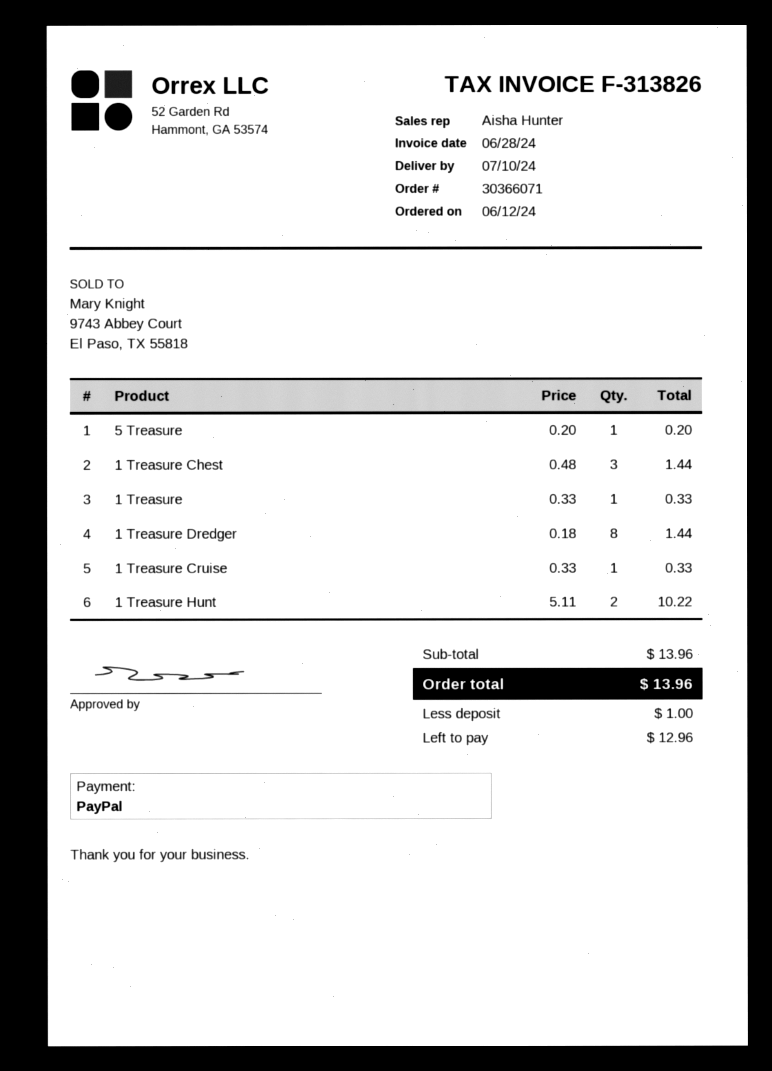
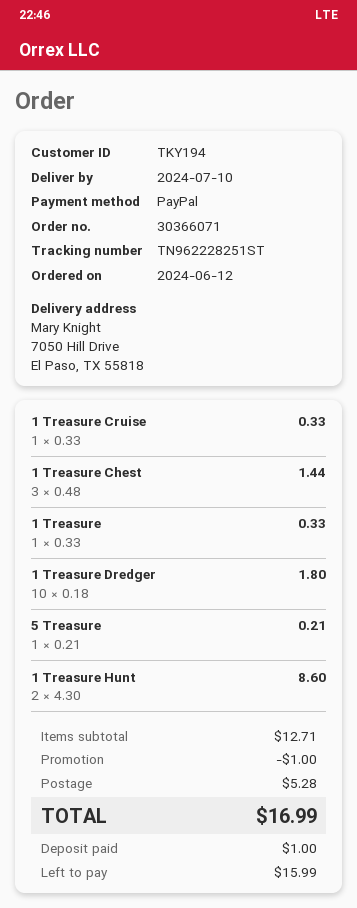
5 Treasure: 1 x 0.20 = 0.20 -> 1 x 0.21 = 0.21
1 Treasure Dredger: 8 x 0.18 = 1.44 -> 10 x 0.18 = 1.80
1 Treasure Hunt: 2 x 5.11 = 10.22 -> 2 x 4.30 = 8.60
subtotal: 13.96 -> 12.71
discount: none -> 1.00
shipping: none -> 5.28
total: 13.96 -> 16.99
balance: 12.96 -> 15.99

